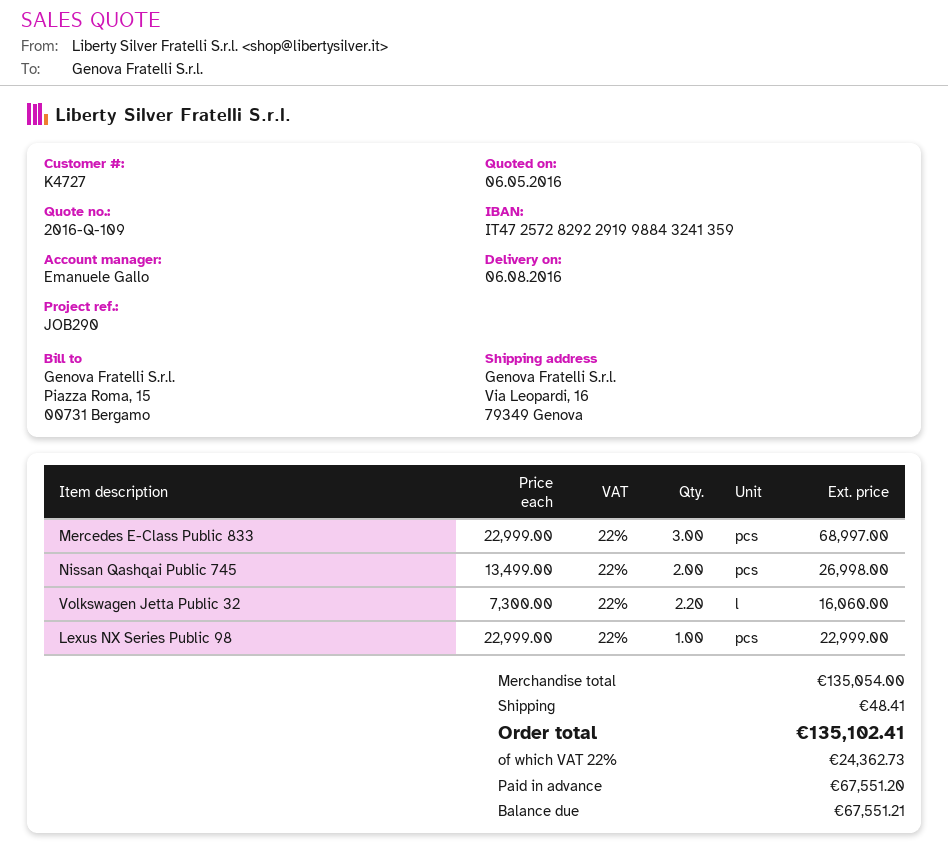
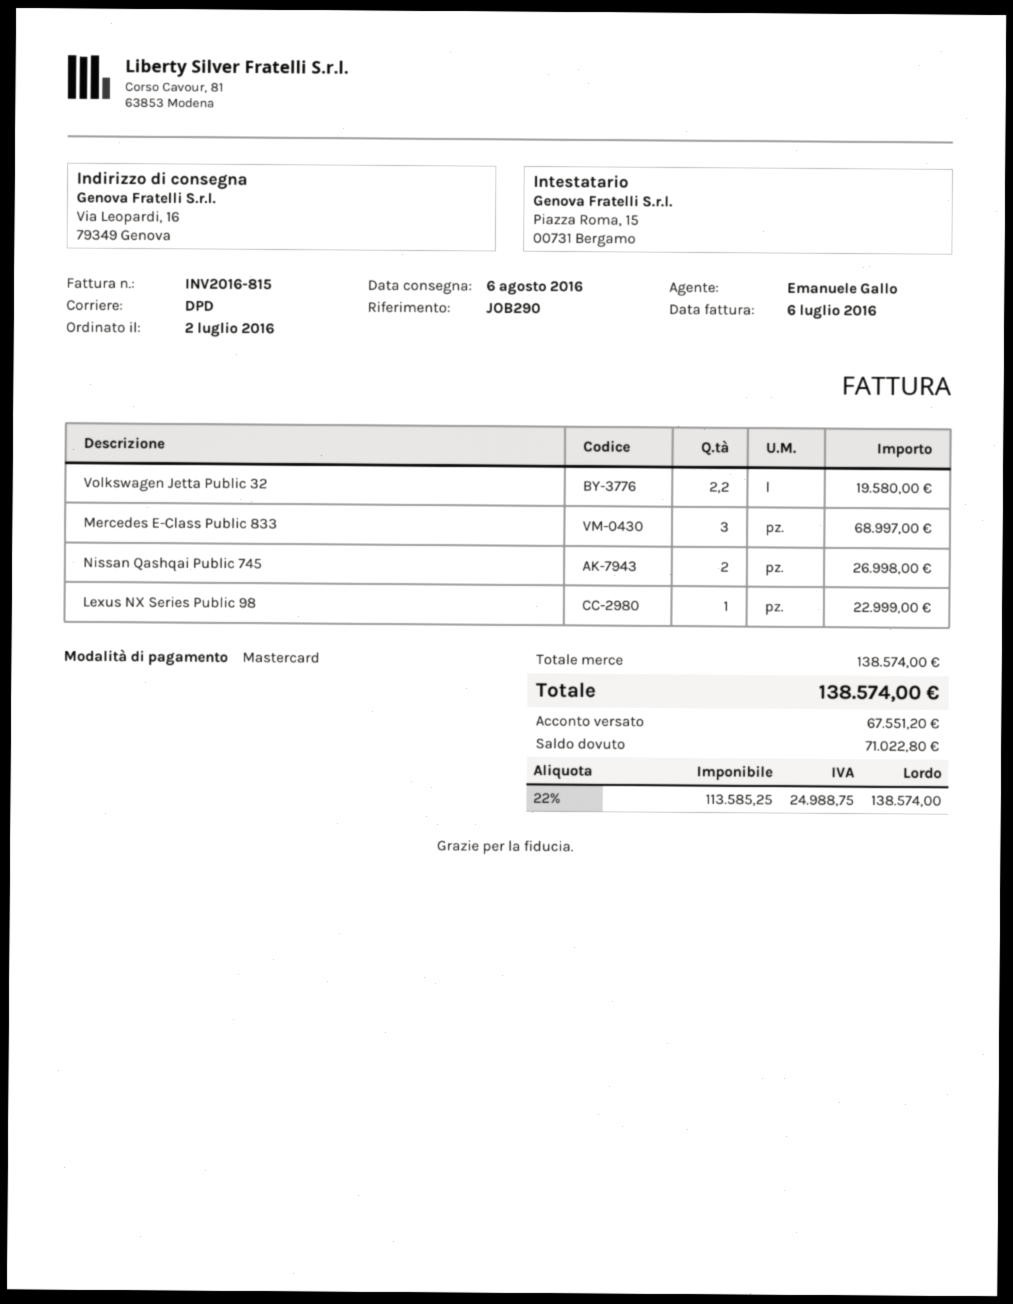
Volkswagen Jetta Public 32: 2.2 for 16060.00 -> 2.2 for 19580.00
subtotal: 135054.00 -> 138574.00
shipping: 48.41 -> none
tax: 22% = 24362.73 -> 22% = 24988.75
total: 135102.41 -> 138574.00
balance: 67551.21 -> 71022.80

